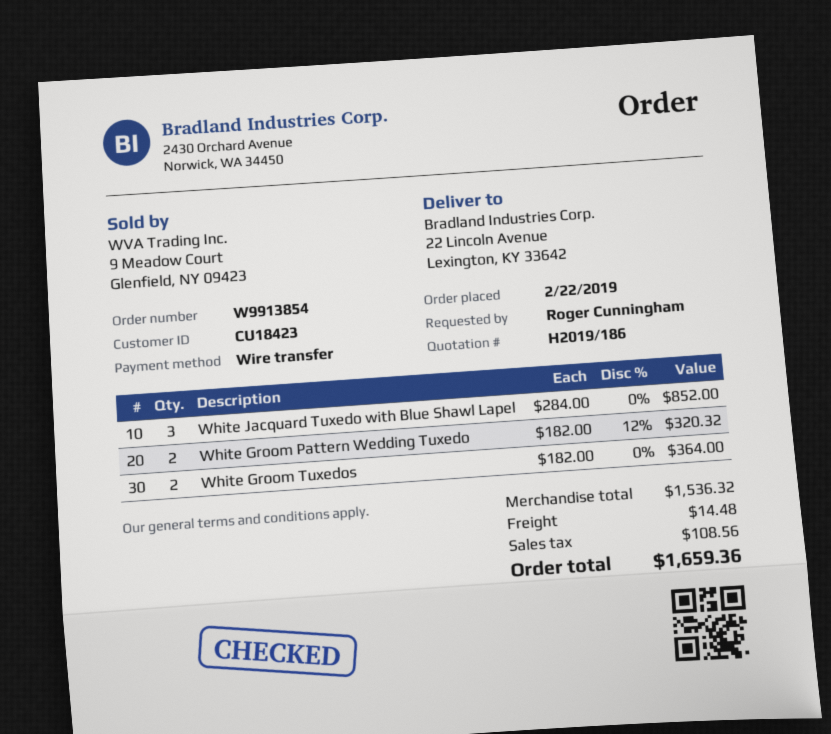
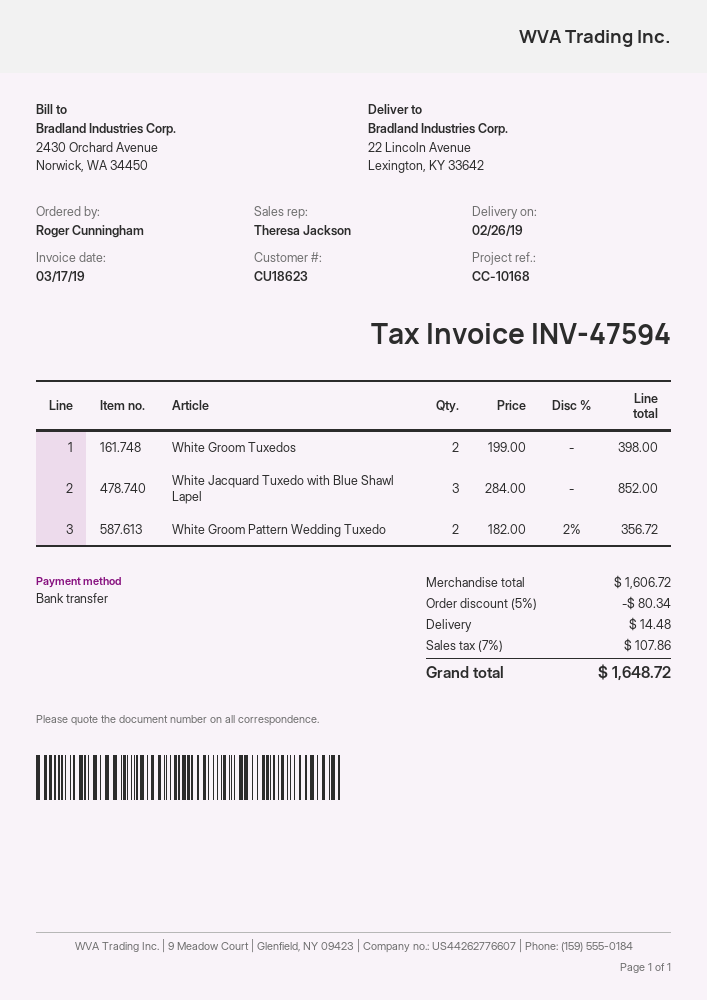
customer number: CU18423 -> CU18623
White Groom Pattern Wedding Tuxedo: 2 x 182.00 - 12% = 320.32 -> 2 x 182.00 - 2% = 356.72
White Groom Tuxedos: 2 x 182.00 = 364.00 -> 2 x 199.00 = 398.00
subtotal: 1536.32 -> 1606.72
discount: none -> 5% = 80.34
tax: 108.56 -> 107.86
total: 1659.36 -> 1648.72

